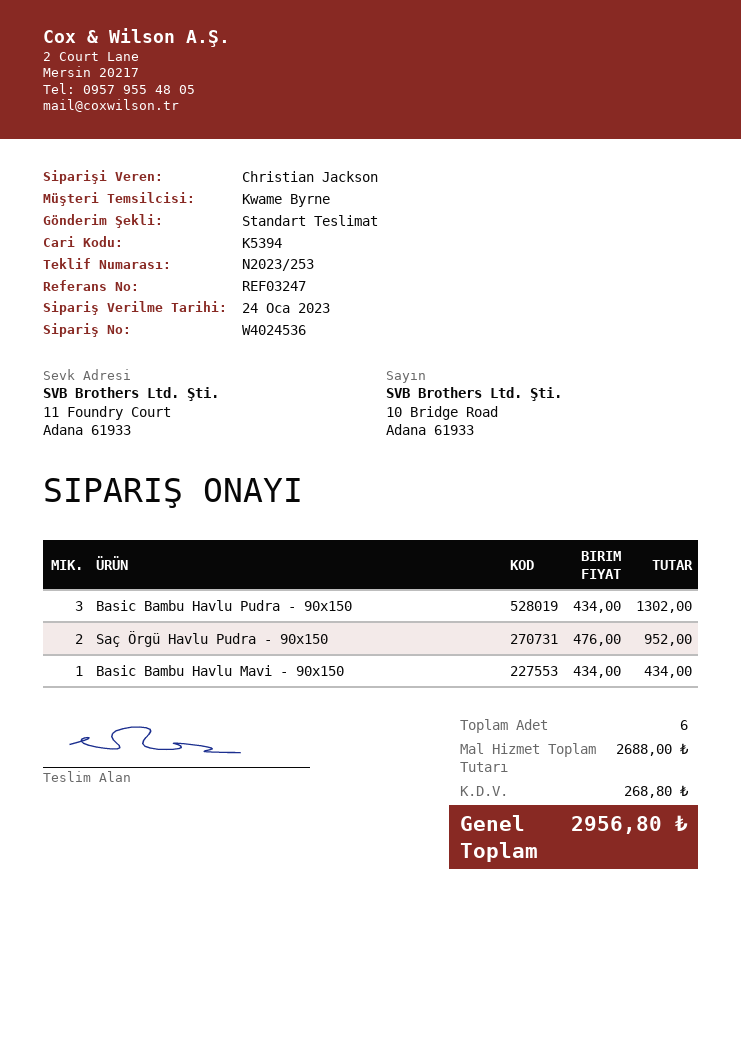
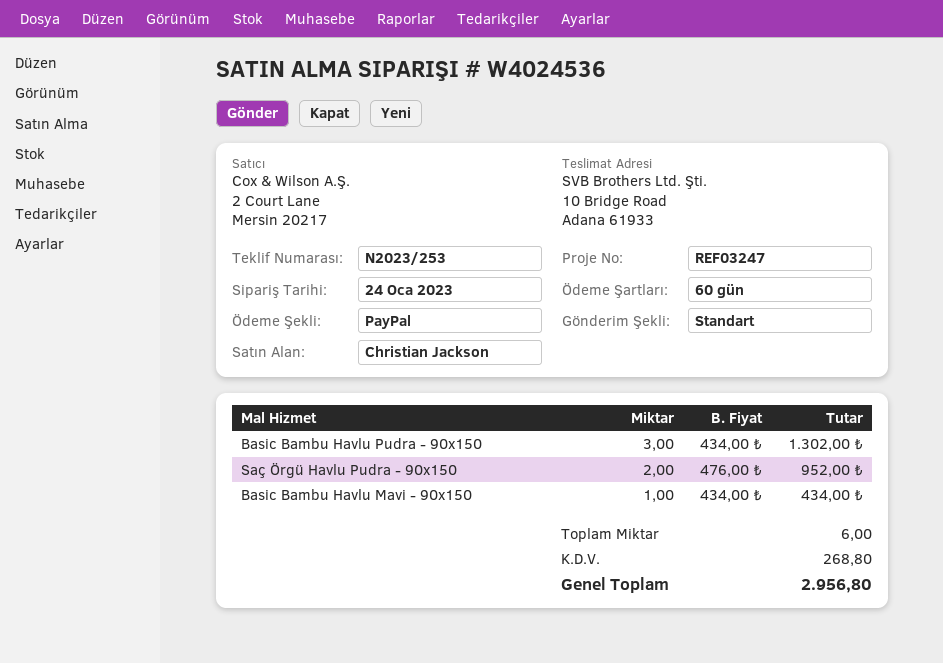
ship to: 11 Foundry Court, Adana 61933 -> 10 Bridge Road, Adana 61933

